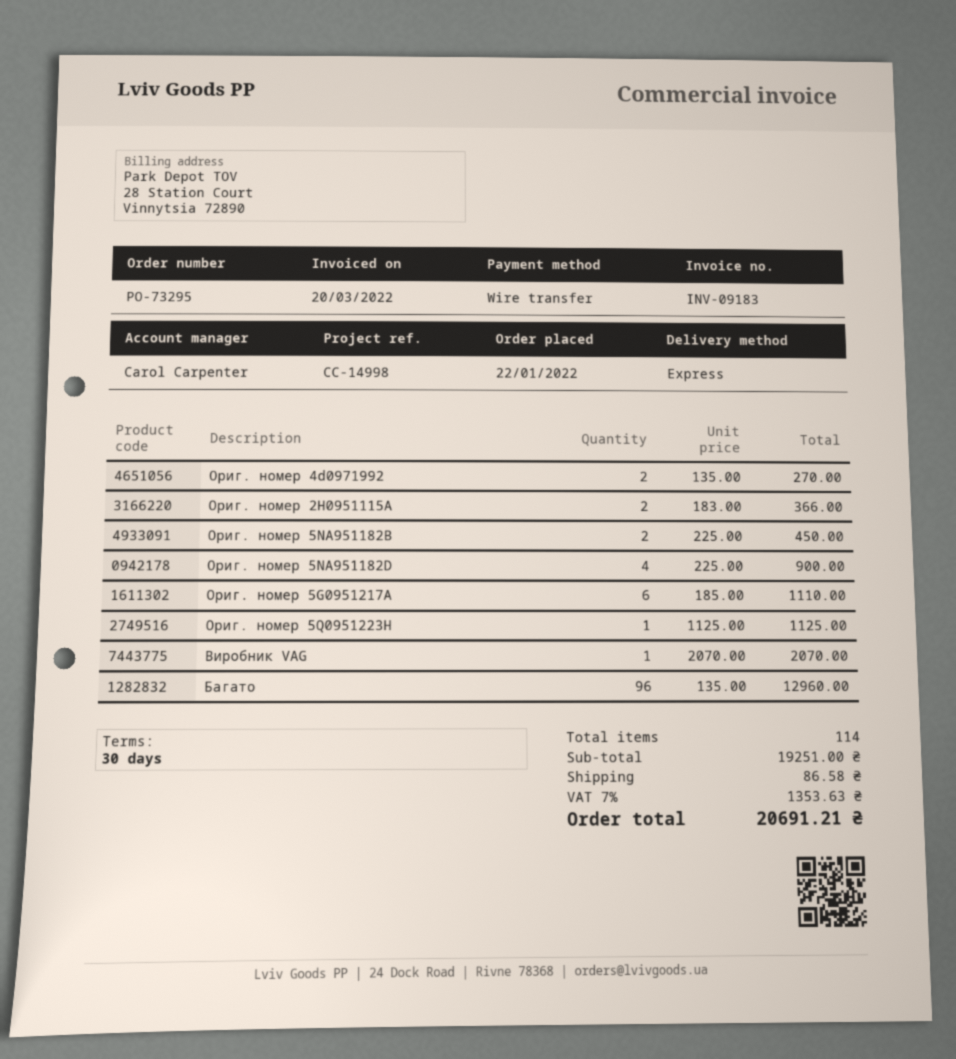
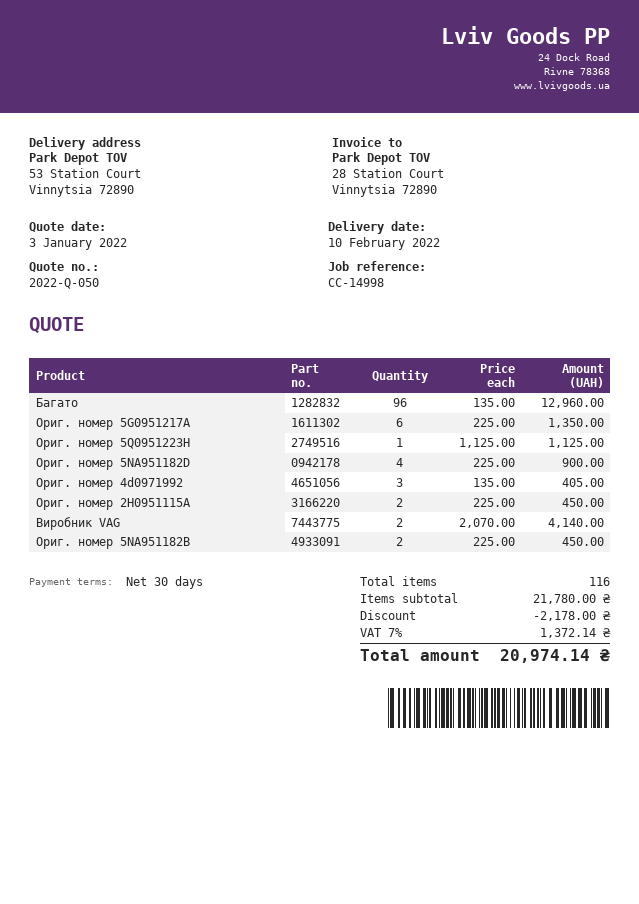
Ориг. номер 4d0971992: 2 x 135.00 = 270.00 -> 3 x 135.00 = 405.00
Ориг. номер 2H0951115A: 2 x 183.00 = 366.00 -> 2 x 225.00 = 450.00
Ориг. номер 5G0951217A: 6 x 185.00 = 1110.00 -> 6 x 225.00 = 1350.00
Виробник VAG: 1 x 2070.00 = 2070.00 -> 2 x 2070.00 = 4140.00
total quantity: 114 -> 116
subtotal: 19251.00 -> 21780.00
discount: none -> 2178.00
shipping: 86.58 -> none
tax: 7% = 1353.63 -> 7% = 1372.14
total: 20691.21 -> 20974.14

